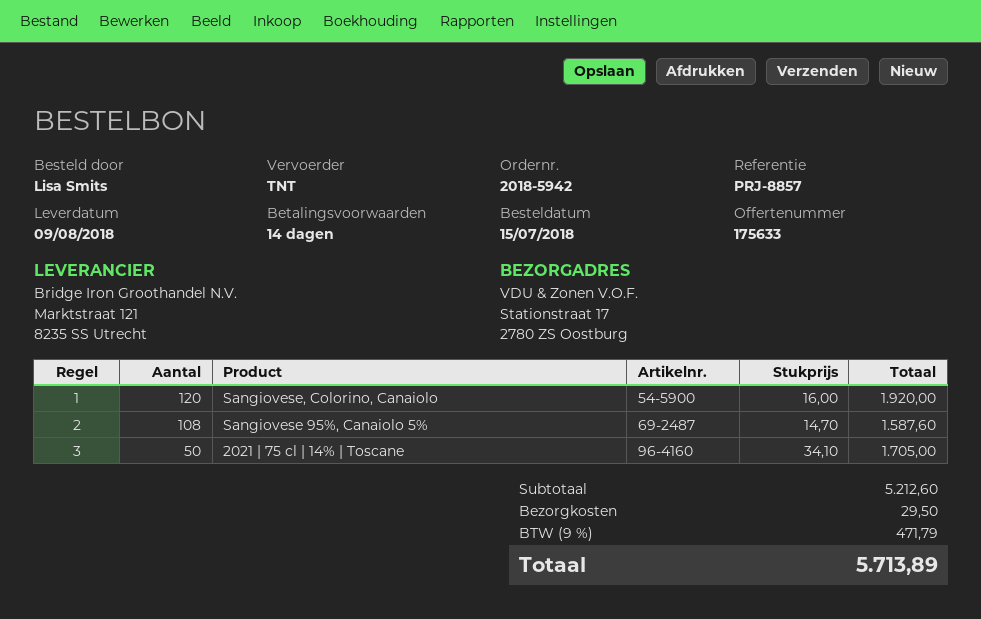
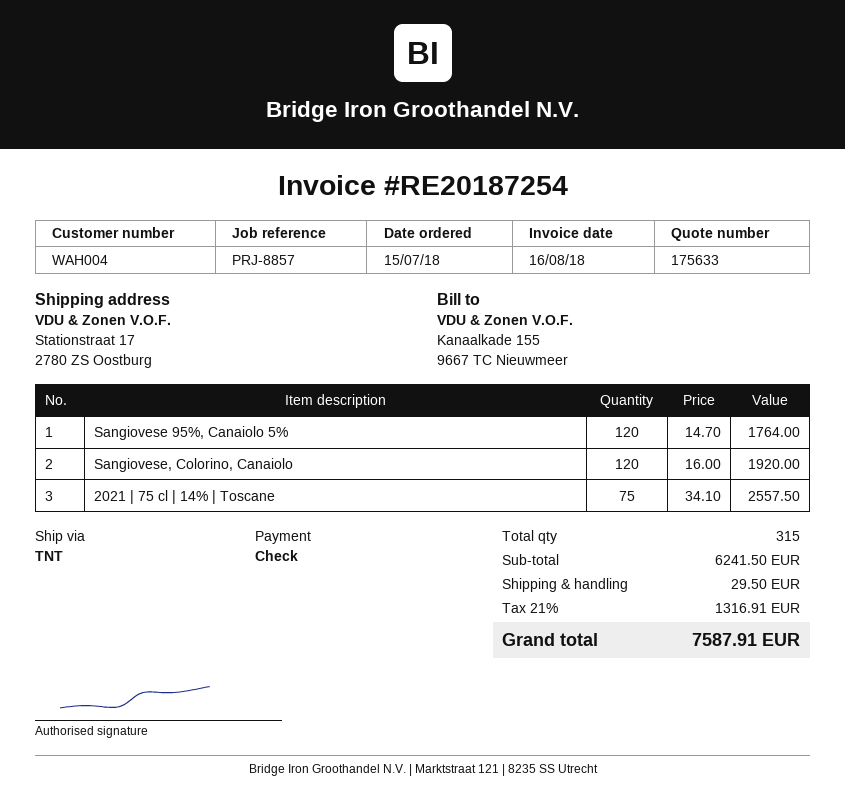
Sangiovese 95%, Canaiolo 5%: 108 x 14.70 = 1587.60 -> 120 x 14.70 = 1764.00
2021 | 75 cl | 14% | Toscane: 50 x 34.10 = 1705.00 -> 75 x 34.10 = 2557.50
subtotal: 5212.60 -> 6241.50
tax: 9% = 471.79 -> 21% = 1316.91
total: 5713.89 -> 7587.91

